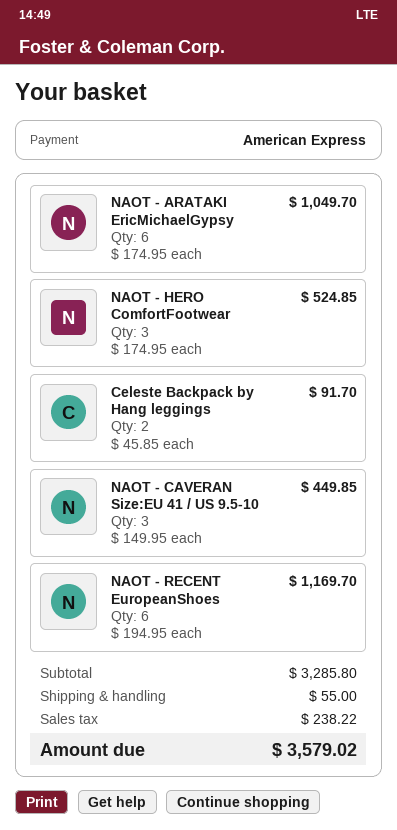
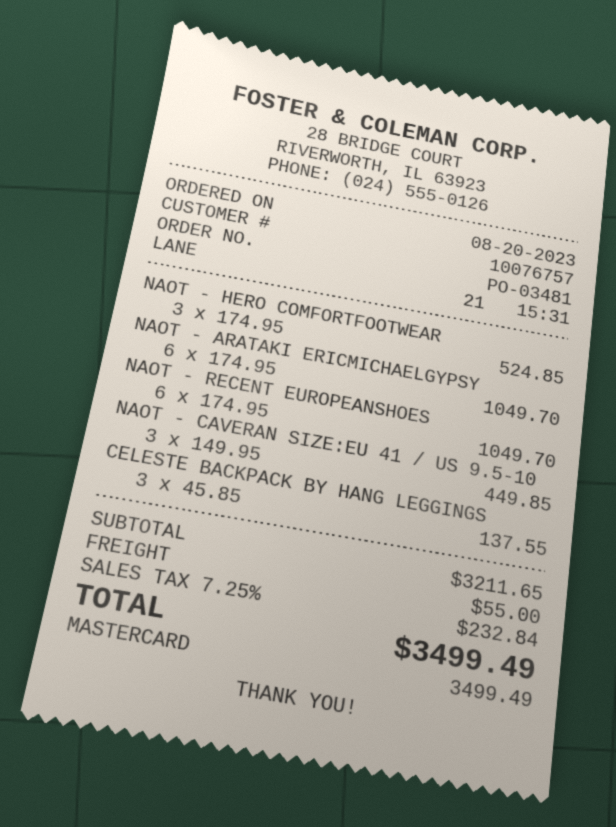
payment method: American Express -> Mastercard
Celeste Backpack by Hang leggings: 2 x 45.85 = 91.70 -> 3 x 45.85 = 137.55
NAOT - RECENT EuropeanShoes: 6 x 194.95 = 1169.70 -> 6 x 174.95 = 1049.70
subtotal: 3285.80 -> 3211.65
tax: 238.22 -> 232.84
total: 3579.02 -> 3499.49

